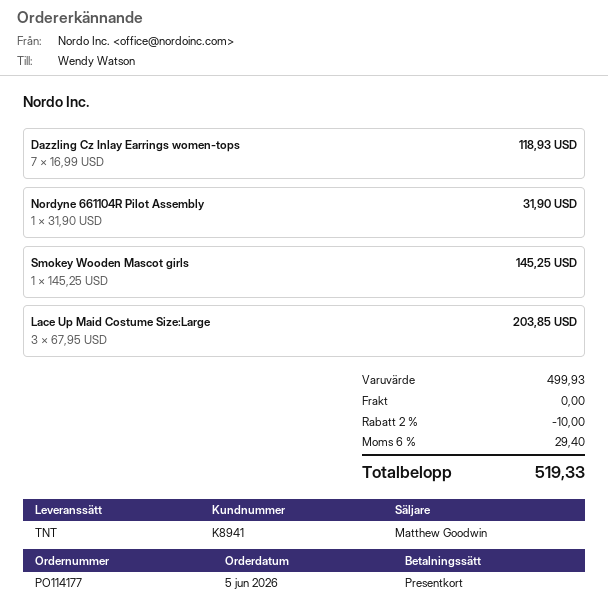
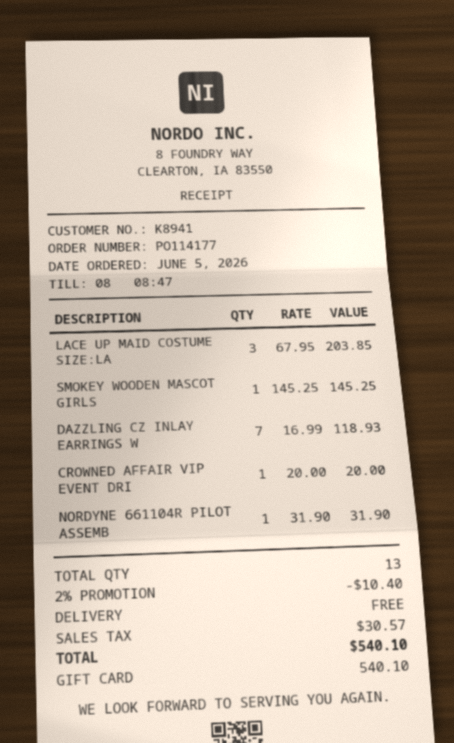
CROWNED AFFAIR VIP EVENT DRI: none -> 1 x 20.00 = 20.00
discount: 2% = 10.00 -> 2% = 10.40
tax: 29.40 -> 30.57
total: 519.33 -> 540.10

